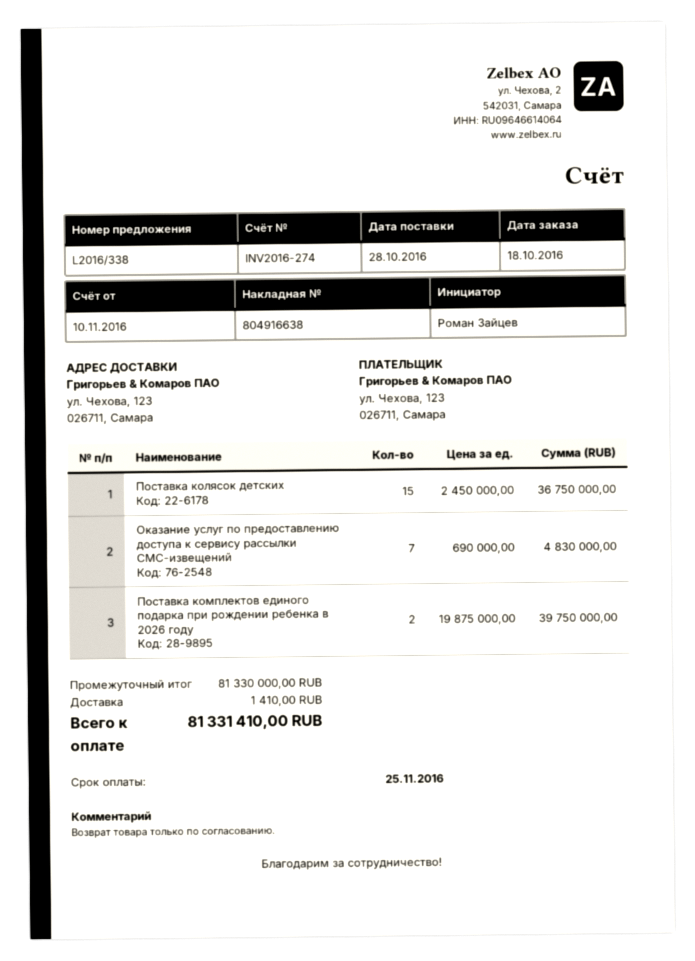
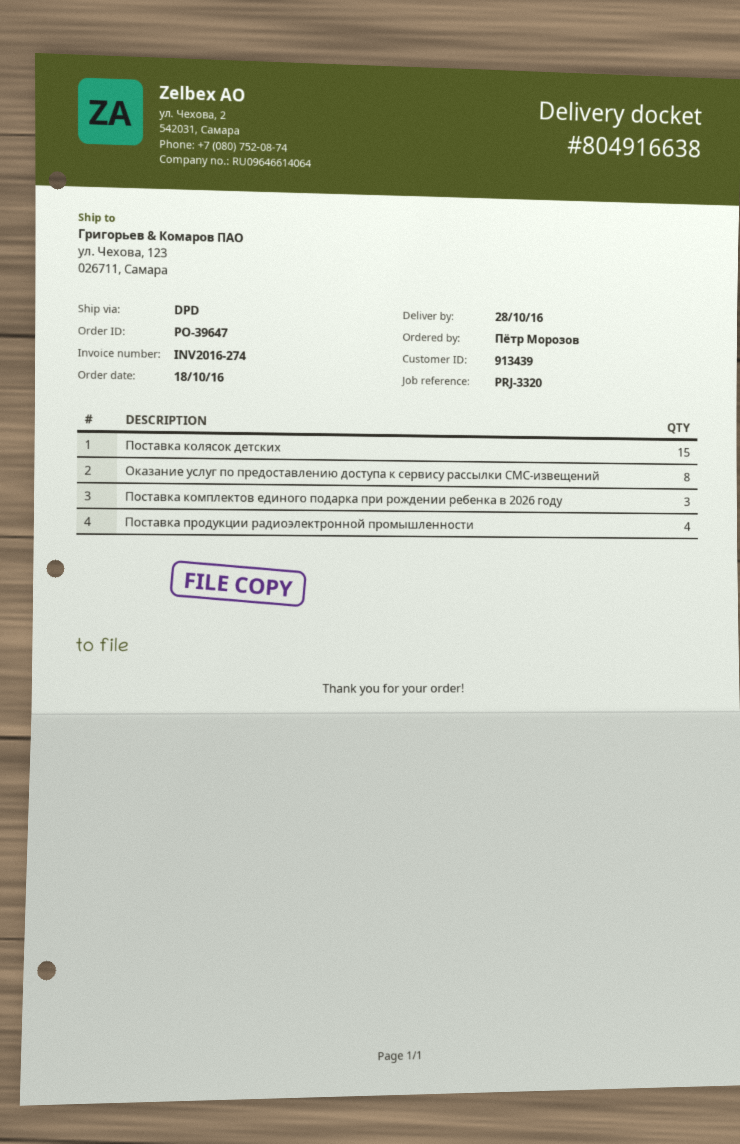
ordered by: Роман Зайцев -> Пётр Морозов
Оказание услуг по предоставлению доступа к сервису рассылки СМС-извещений: 7 -> 8
Поставка комплектов единого подарка при рождении ребенка в 2026 году: 2 -> 3
Поставка продукции радиоэлектронной промышленности: none -> 4

